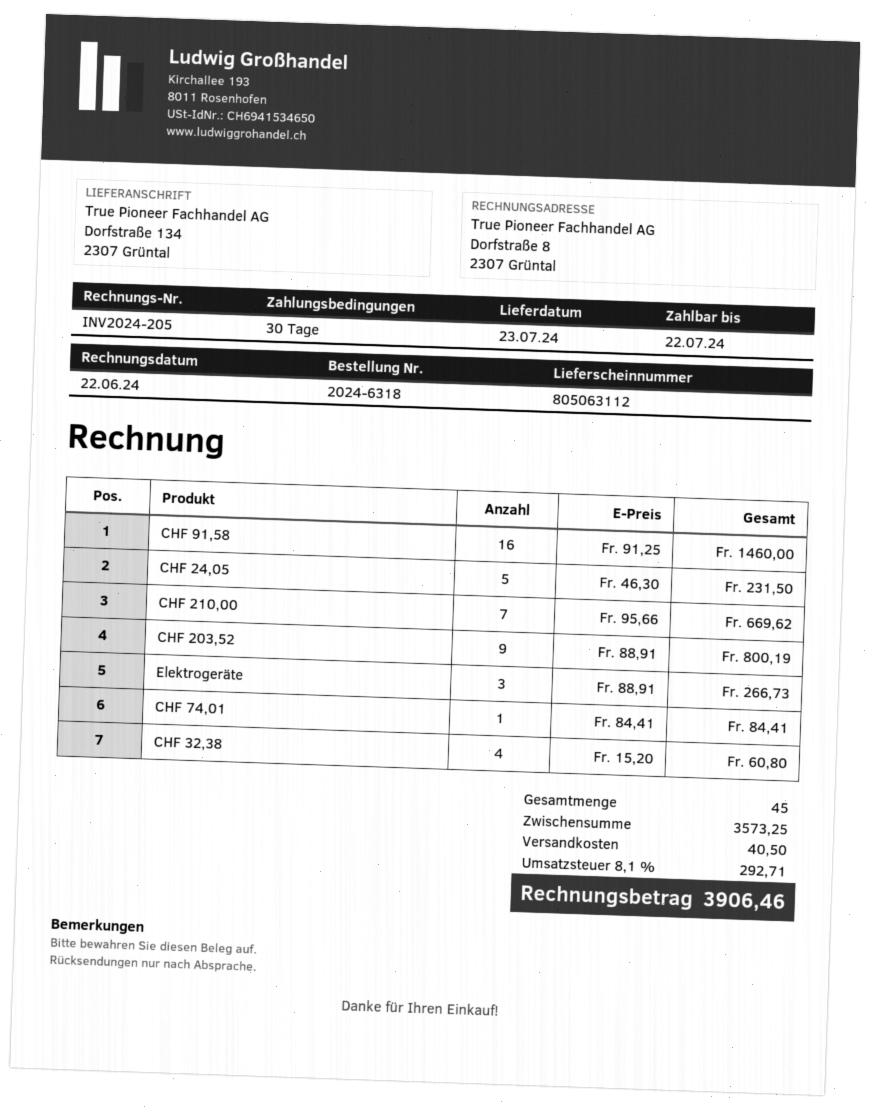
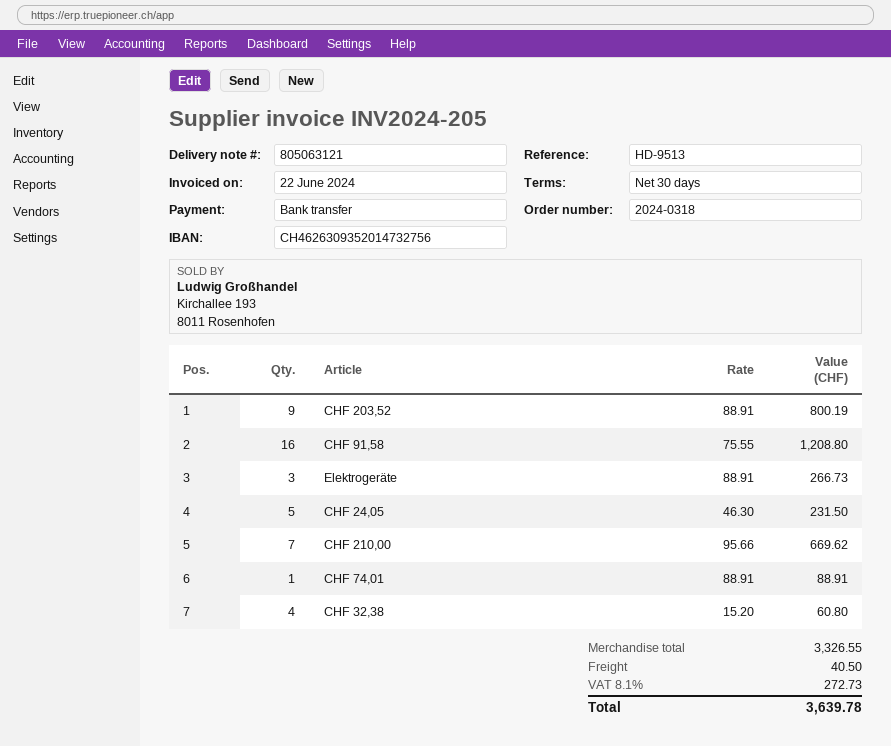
order number: 2024-6318 -> 2024-0318
delivery note number: 805063112 -> 805063121
CHF 91,58: 16 x 91.25 = 1460.00 -> 16 x 75.55 = 1208.80
CHF 74,01: 1 x 84.41 = 84.41 -> 1 x 88.91 = 88.91
subtotal: 3573.25 -> 3326.55
tax: 8.1% = 292.71 -> 8.1% = 272.73
total: 3906.46 -> 3639.78

